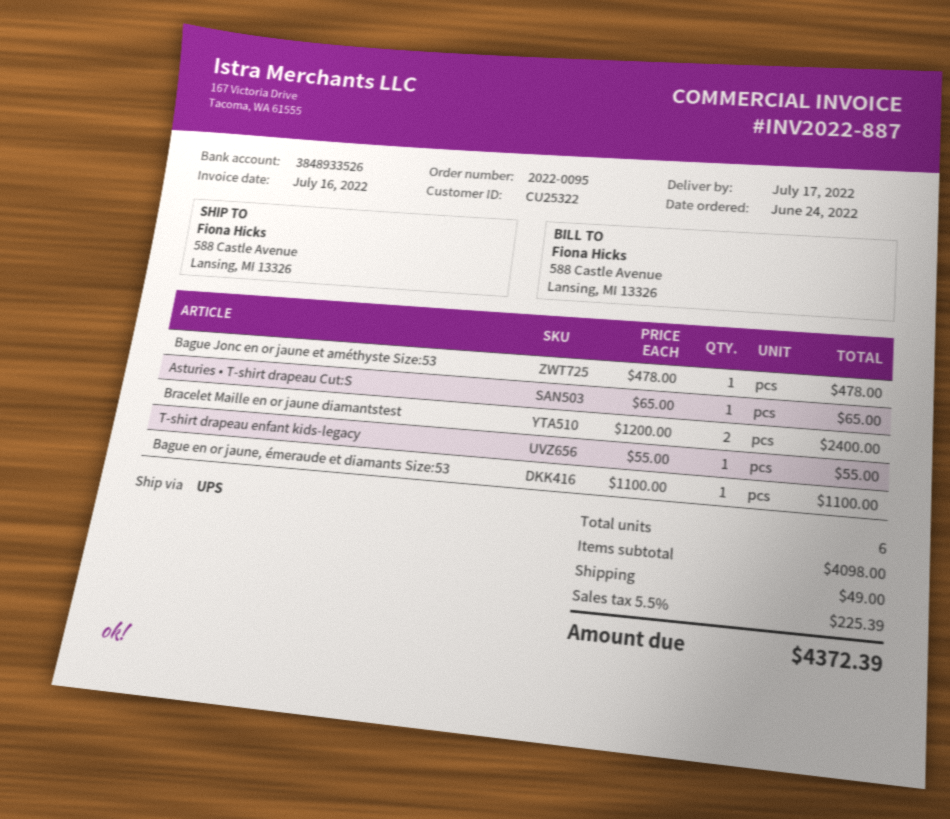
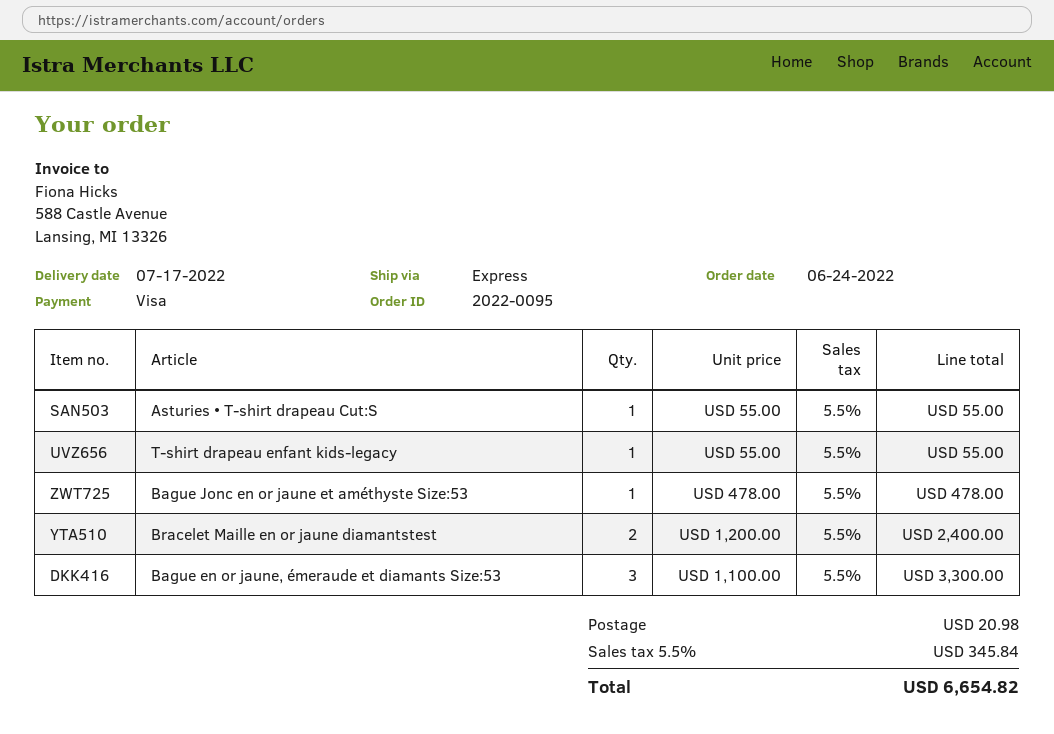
shipping method: UPS -> express
Asturies • T-shirt drapeau Cut:S: 1 x 65.00 = 65.00 -> 1 x 55.00 = 55.00
Bague en or jaune, émeraude et diamants Size:53: 1 x 1100.00 = 1100.00 -> 3 x 1100.00 = 3300.00
shipping: 49.00 -> 20.98
tax: 5.5% = 225.39 -> 5.5% = 345.84
total: 4372.39 -> 6654.82

